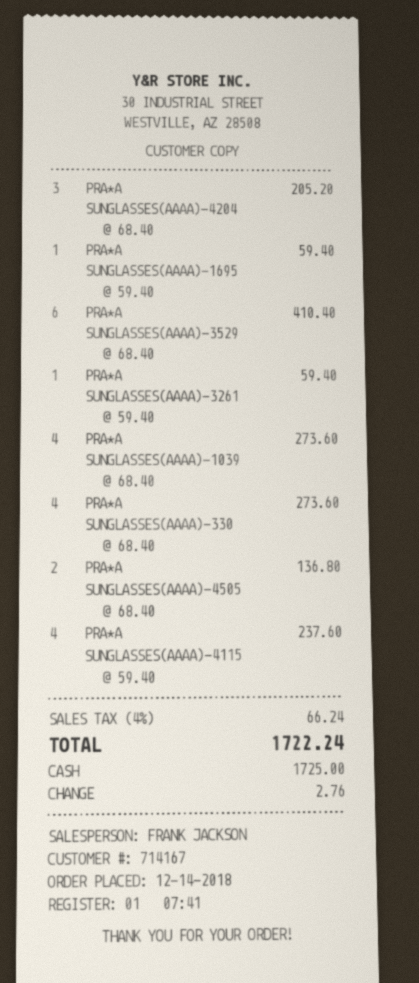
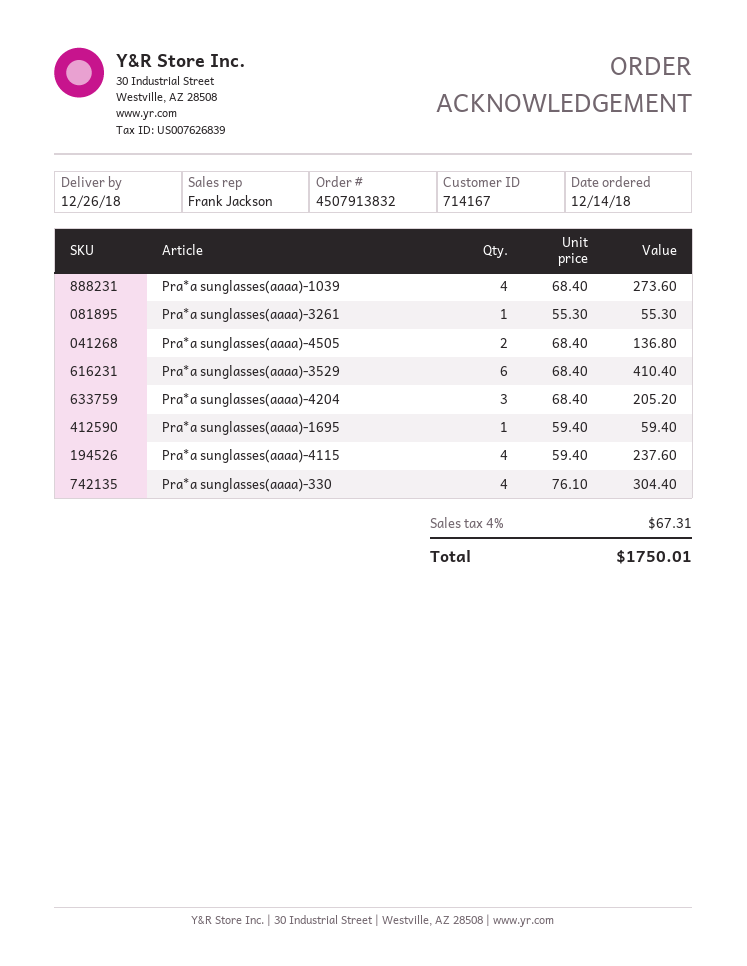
PRA*A SUNGLASSES(AAAA)-3261: 1 x 59.40 = 59.40 -> 1 x 55.30 = 55.30
PRA*A SUNGLASSES(AAAA)-330: 4 x 68.40 = 273.60 -> 4 x 76.10 = 304.40
tax: 4% = 66.24 -> 4% = 67.31
total: 1722.24 -> 1750.01

